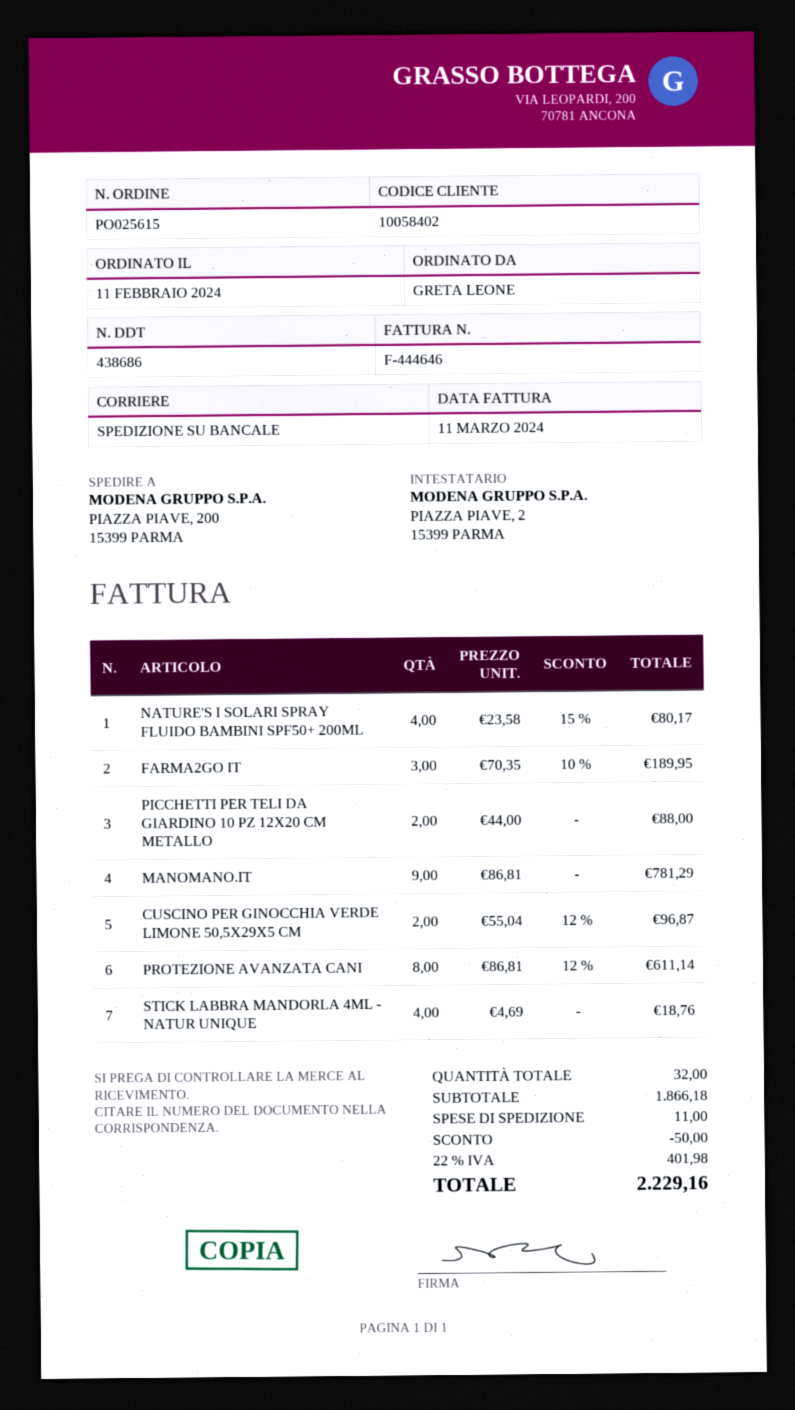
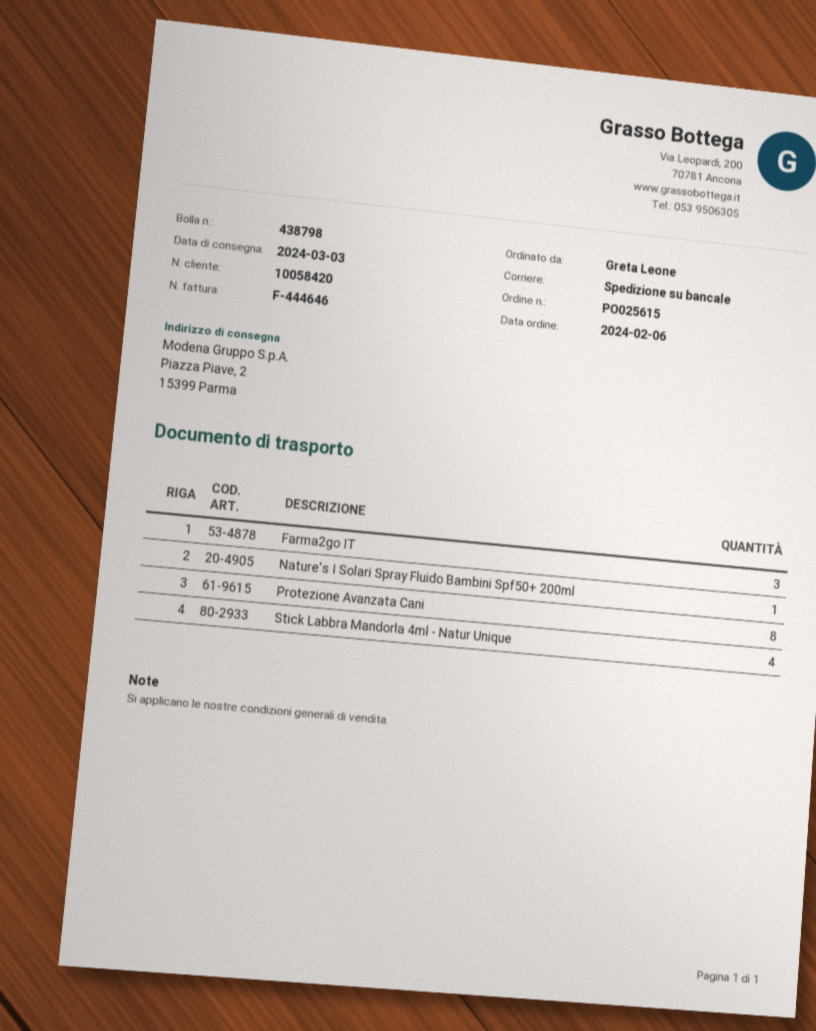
order date: 2024-02-11 -> 2024-02-06
delivery note number: 438686 -> 438798
customer number: 10058402 -> 10058420
ship to: PIAZZA PIAVE, 200, 15399 PARMA -> Piazza Piave, 2, 15399 Parma
NATURE'S I SOLARI SPRAY FLUIDO BAMBINI SPF50+ 200ML: 4 -> 1
PICCHETTI PER TELI DA GIARDINO 10 PZ 12X20 CM METALLO: 2 -> none
MANOMANO.IT: 9 -> none
CUSCINO PER GINOCCHIA VERDE LIMONE 50,5X29X5 CM: 2 -> none

